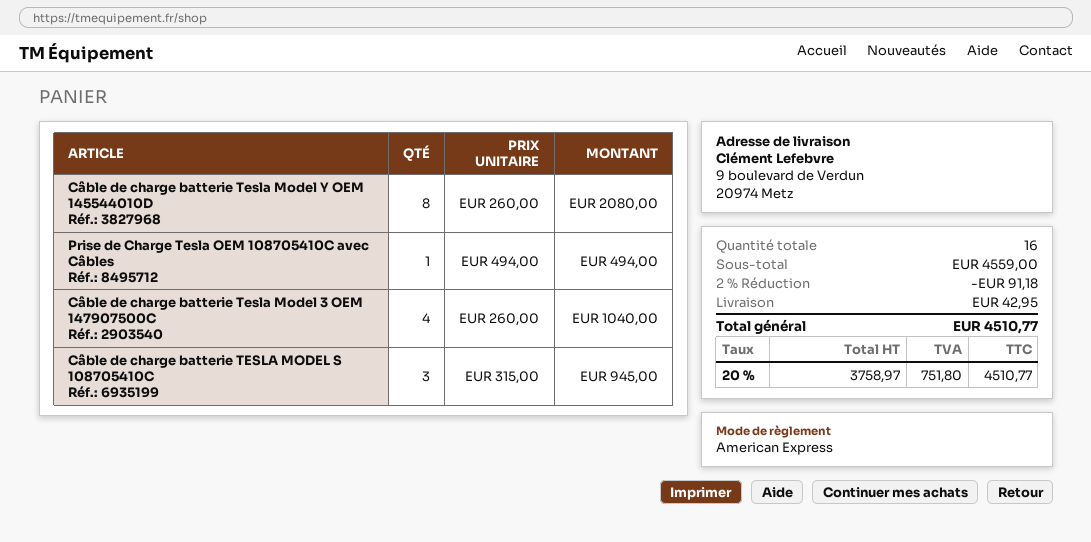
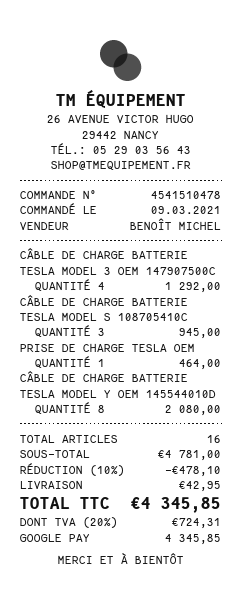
payment method: American Express -> Google Pay
Prise de Charge Tesla OEM 108705410C avec Câbles: 1 for 494.00 -> 1 for 464.00
Câble de charge batterie Tesla Model 3 OEM 147907500C: 4 for 1040.00 -> 4 for 1292.00
subtotal: 4559.00 -> 4781.00
discount: 2% = 91.18 -> 10% = 478.10
tax: 20% = 751.80 -> 20% = 724.31
total: 4510.77 -> 4345.85

